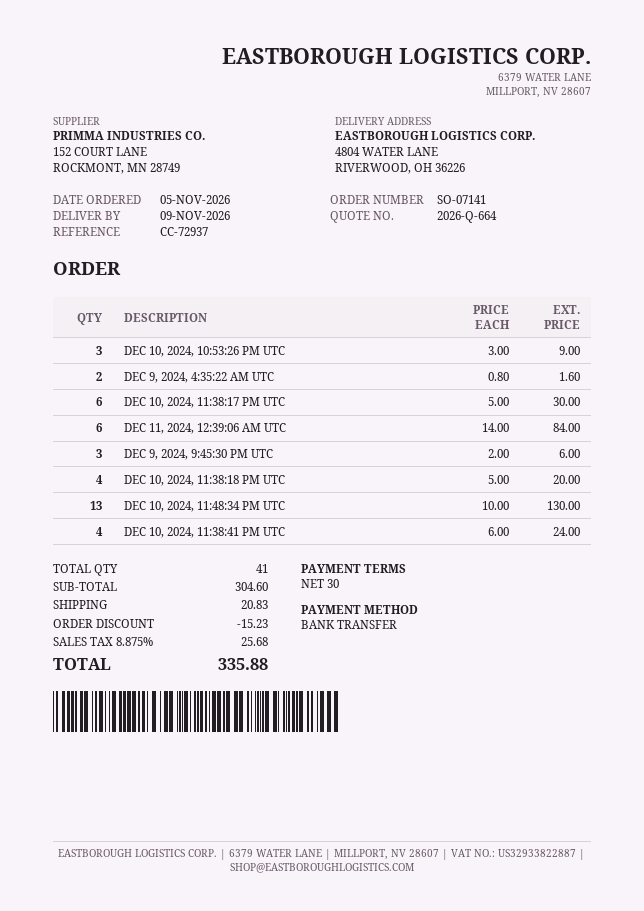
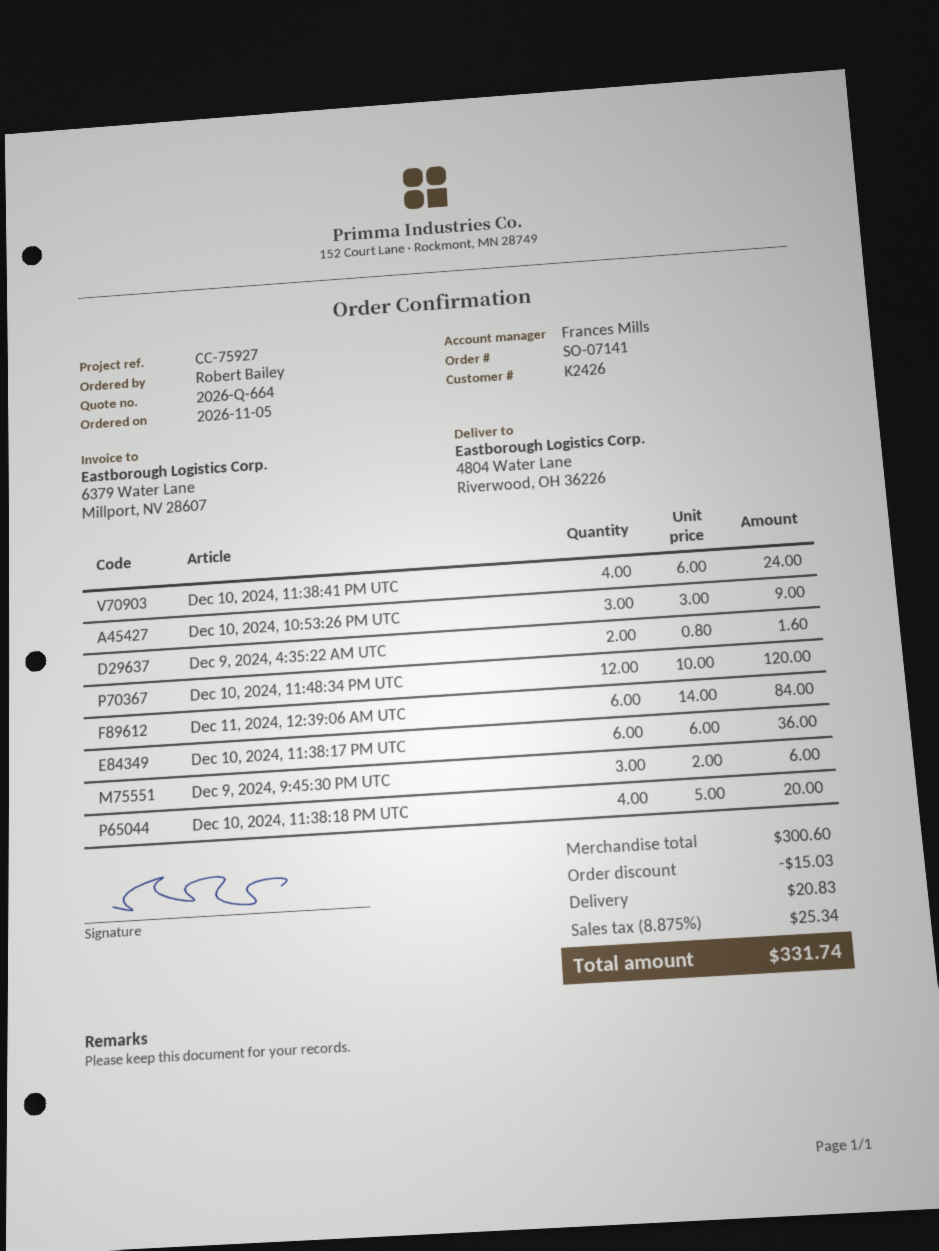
reference: CC-72937 -> CC-75927
DEC 10, 2024, 11:38:17 PM UTC: 6 x 5.00 = 30.00 -> 6 x 6.00 = 36.00
DEC 10, 2024, 11:48:34 PM UTC: 13 x 10.00 = 130.00 -> 12 x 10.00 = 120.00
subtotal: 304.60 -> 300.60
discount: 15.23 -> 15.03
tax: 8.875% = 25.68 -> 8.875% = 25.34
total: 335.88 -> 331.74

